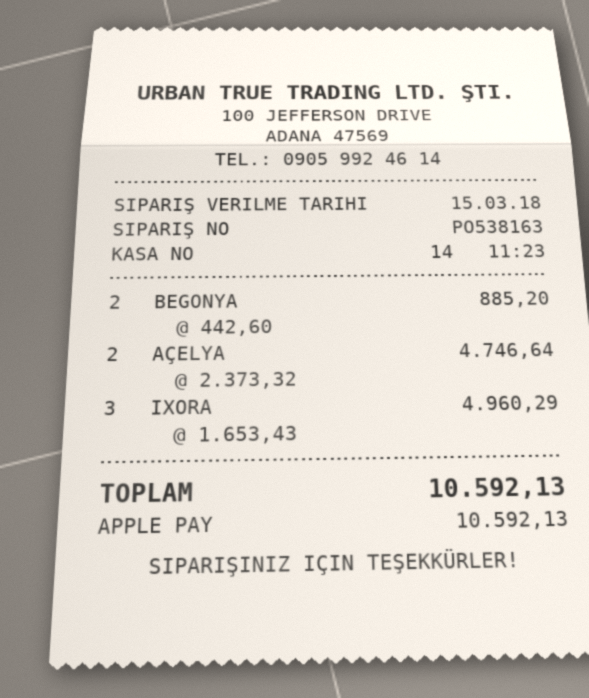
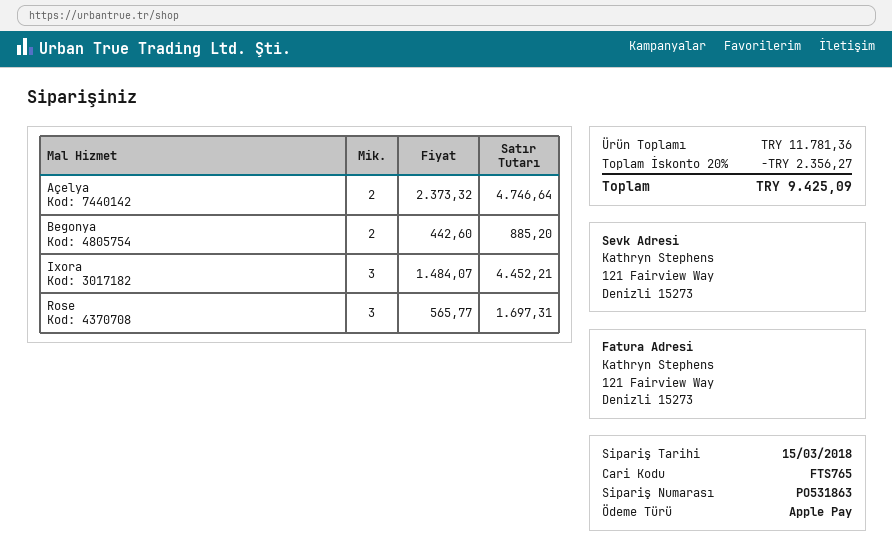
order number: PO538163 -> PO531863
IXORA: 3 x 1653.43 = 4960.29 -> 3 x 1484.07 = 4452.21
Rose: none -> 3 x 565.77 = 1697.31
discount: none -> 20% = 2356.27
total: 10592.13 -> 9425.09

